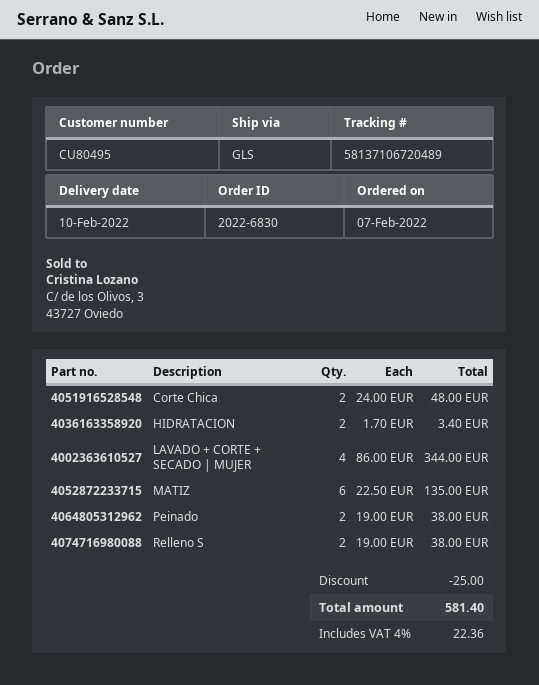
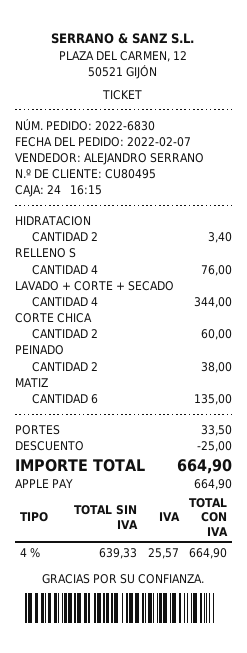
Corte Chica: 2 for 48.00 -> 2 for 60.00
Relleno S: 2 for 38.00 -> 4 for 76.00
shipping: none -> 33.50
tax: 4% = 22.36 -> 4% = 25.57
total: 581.40 -> 664.90

